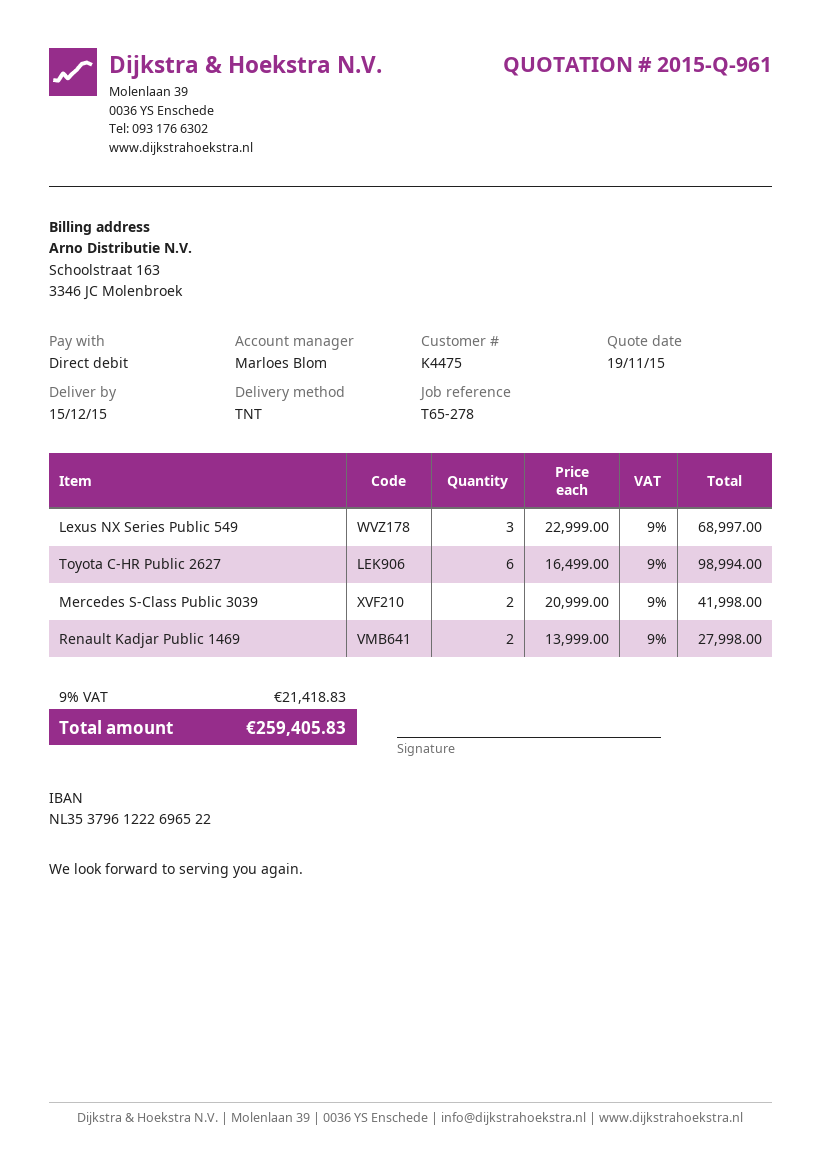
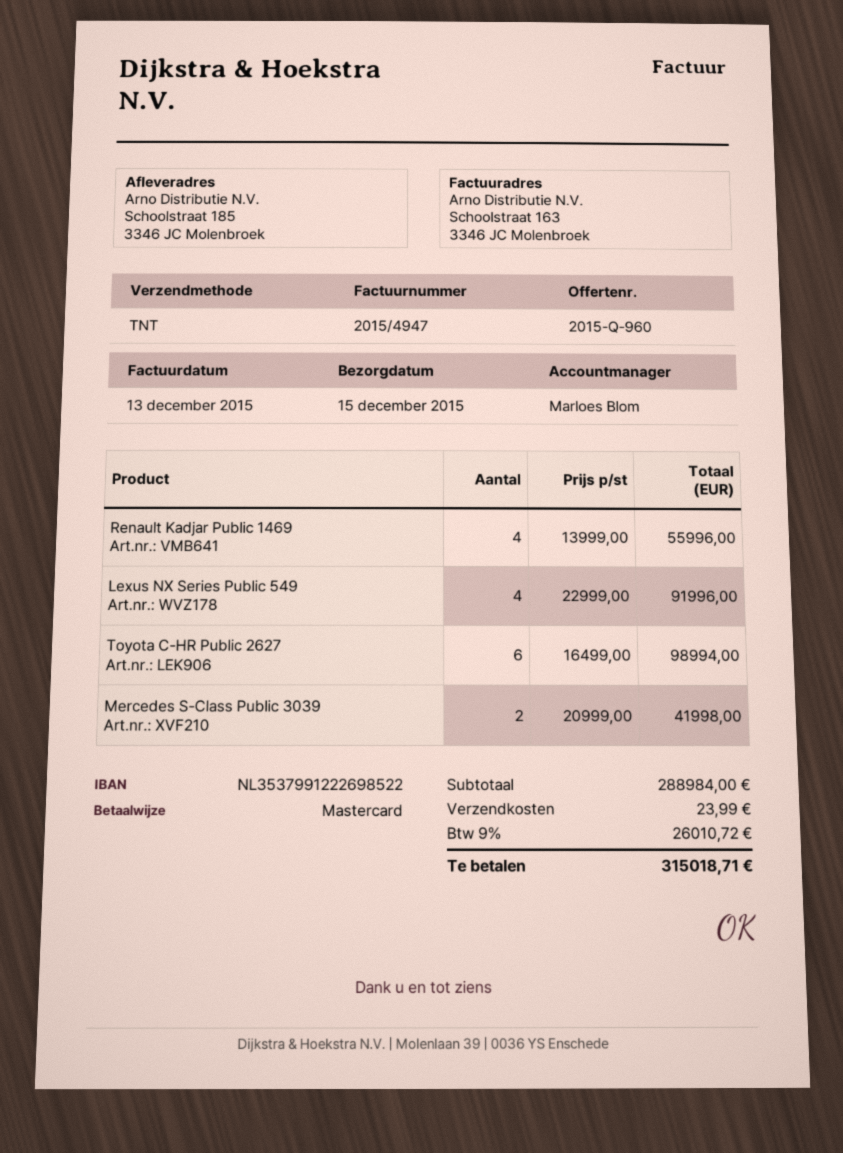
quote number: 2015-Q-961 -> 2015-Q-960
payment method: direct debit -> Mastercard
bank account: NL3537961222696522 -> NL3537991222698522
Lexus NX Series Public 549: 3 x 22999.00 = 68997.00 -> 4 x 22999.00 = 91996.00
Renault Kadjar Public 1469: 2 x 13999.00 = 27998.00 -> 4 x 13999.00 = 55996.00
shipping: none -> 23.99
tax: 9% = 21418.83 -> 9% = 26010.72
total: 259405.83 -> 315018.71

